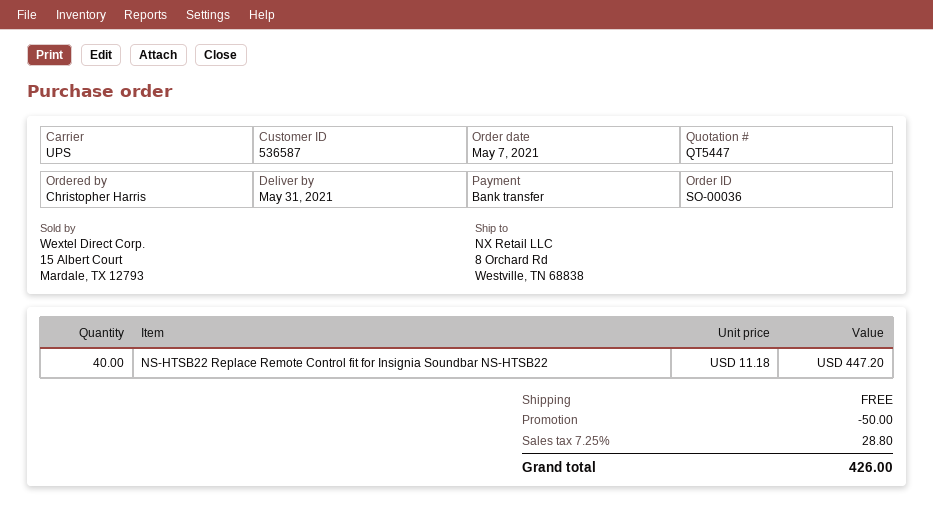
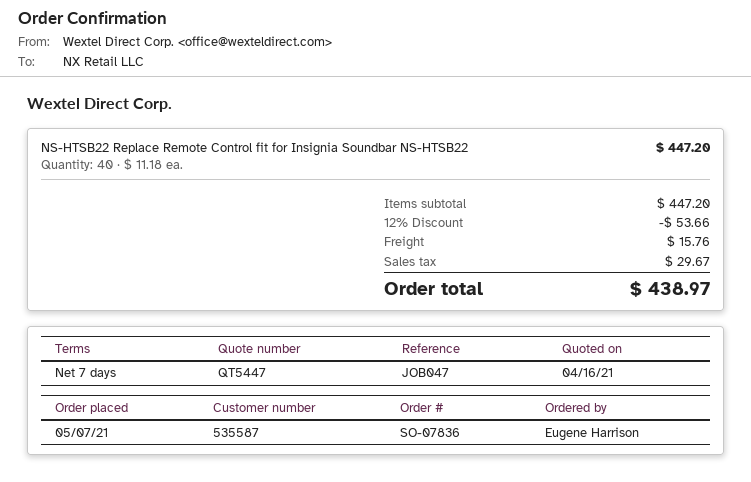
order number: SO-00036 -> SO-07836
customer number: 536587 -> 535587
ordered by: Christopher Harris -> Eugene Harrison
discount: 50.00 -> 53.66
shipping: 0.00 -> 15.76
tax: 28.80 -> 29.67
total: 426.00 -> 438.97

